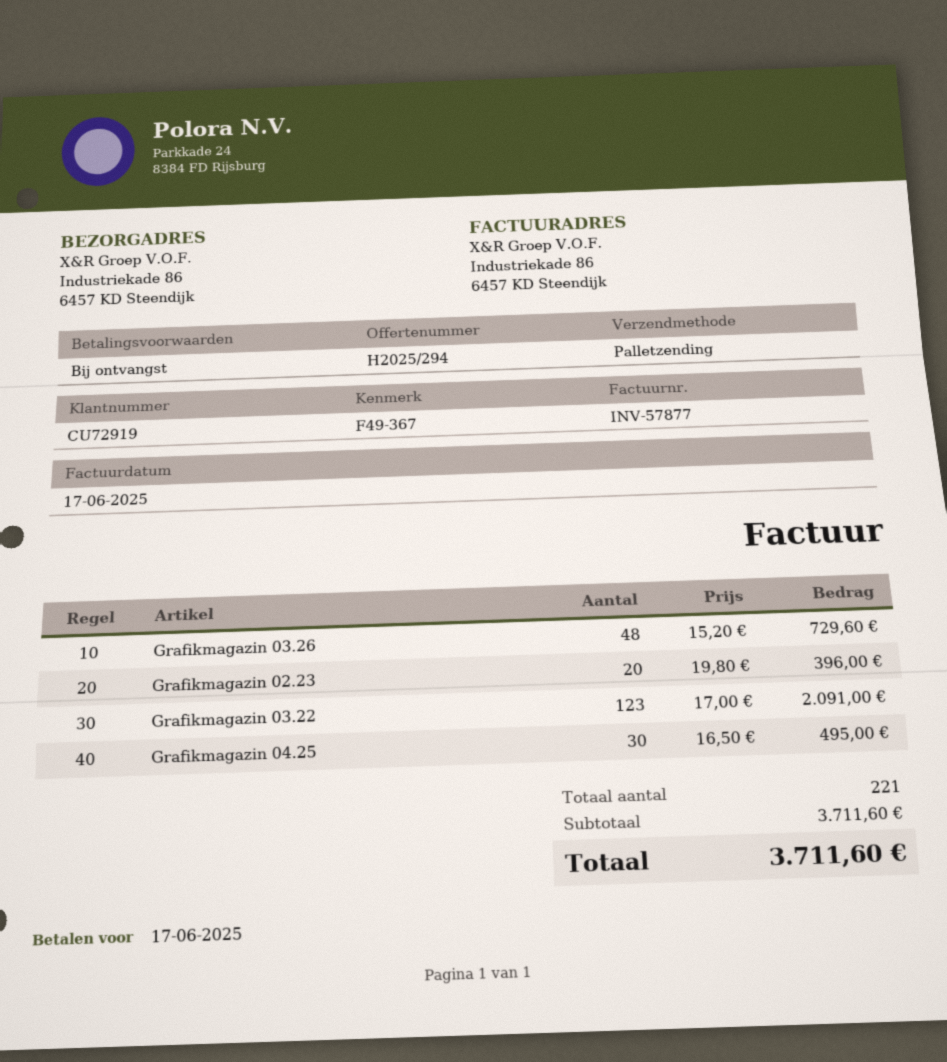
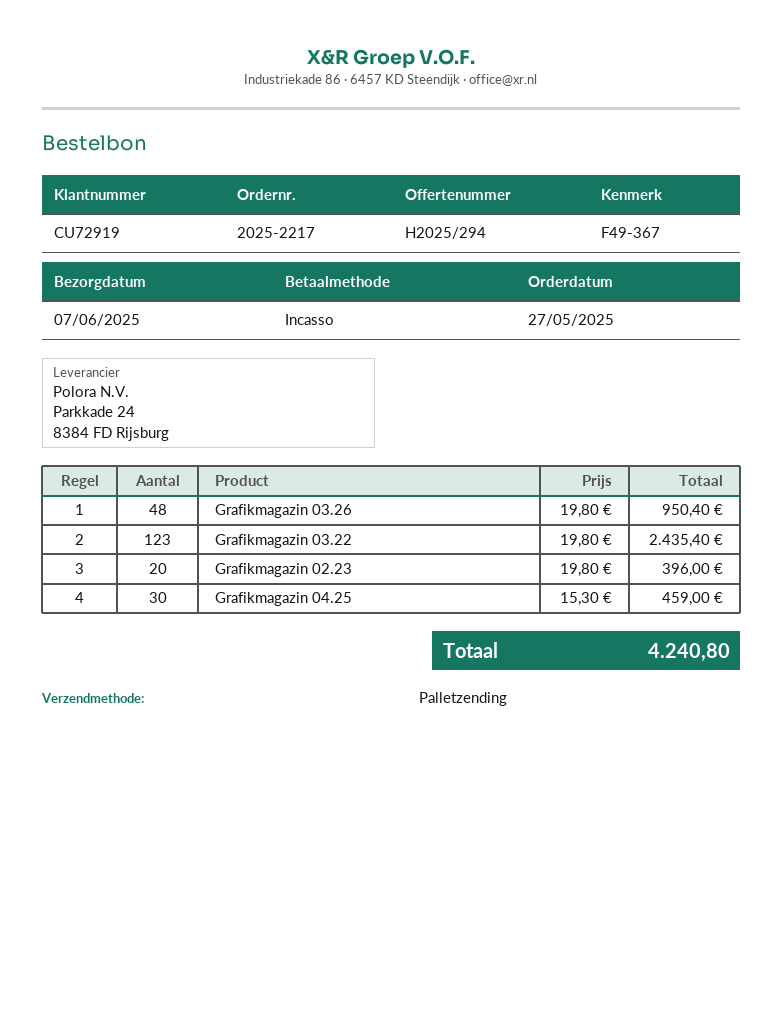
Grafikmagazin 03.26: 48 x 15.20 = 729.60 -> 48 x 19.80 = 950.40
Grafikmagazin 03.22: 123 x 17.00 = 2091.00 -> 123 x 19.80 = 2435.40
Grafikmagazin 04.25: 30 x 16.50 = 495.00 -> 30 x 15.30 = 459.00
total: 3711.60 -> 4240.80

